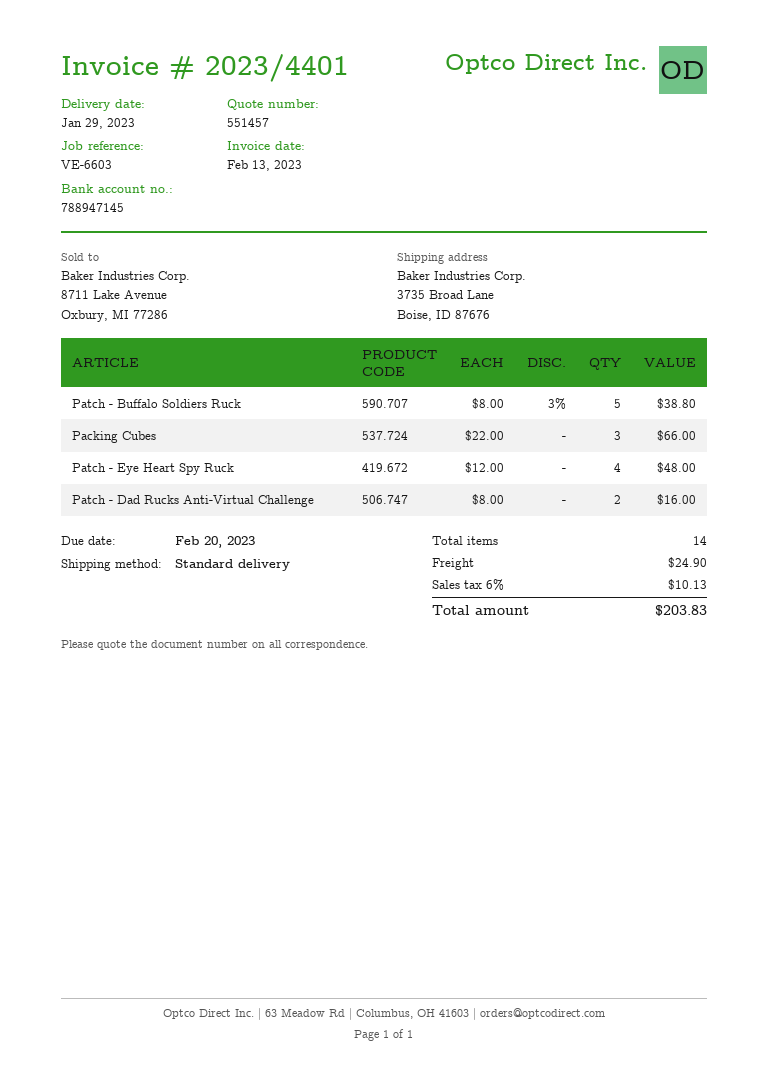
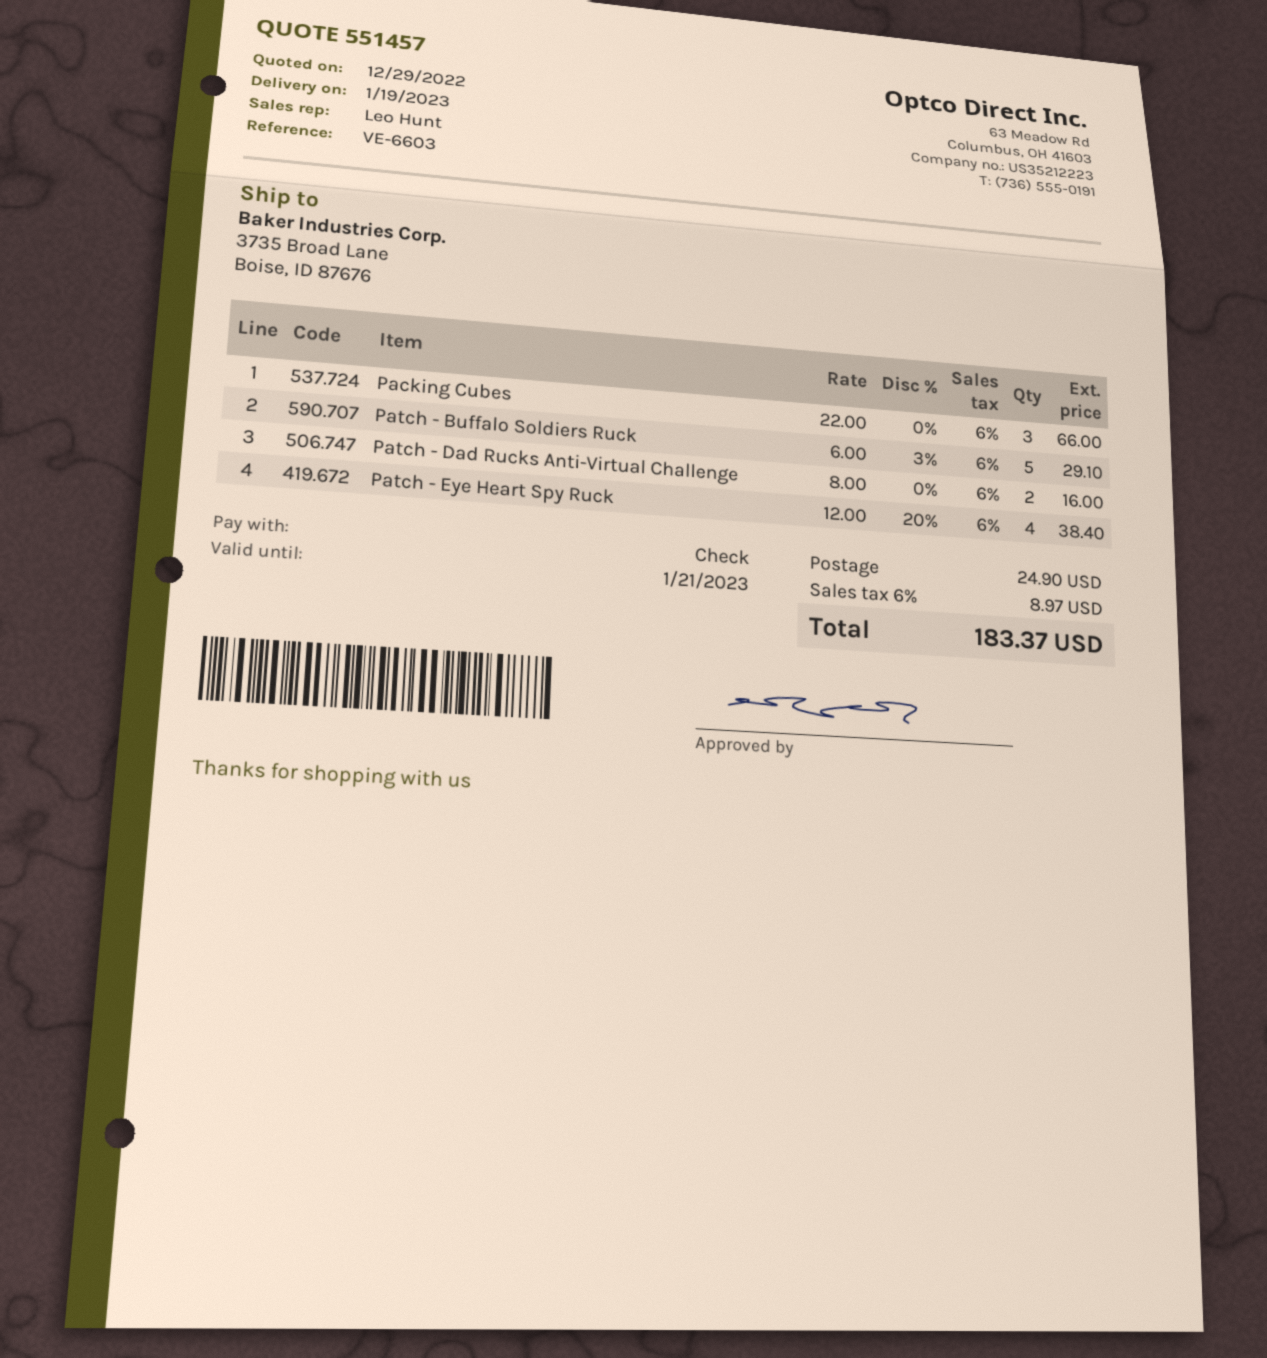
delivery date: 2023-01-29 -> 2023-01-19
Patch - Buffalo Soldiers Ruck: 5 x 8.00 - 3% = 38.80 -> 5 x 6.00 - 3% = 29.10
Patch - Eye Heart Spy Ruck: 4 x 12.00 = 48.00 -> 4 x 12.00 - 20% = 38.40
tax: 6% = 10.13 -> 6% = 8.97
total: 203.83 -> 183.37

